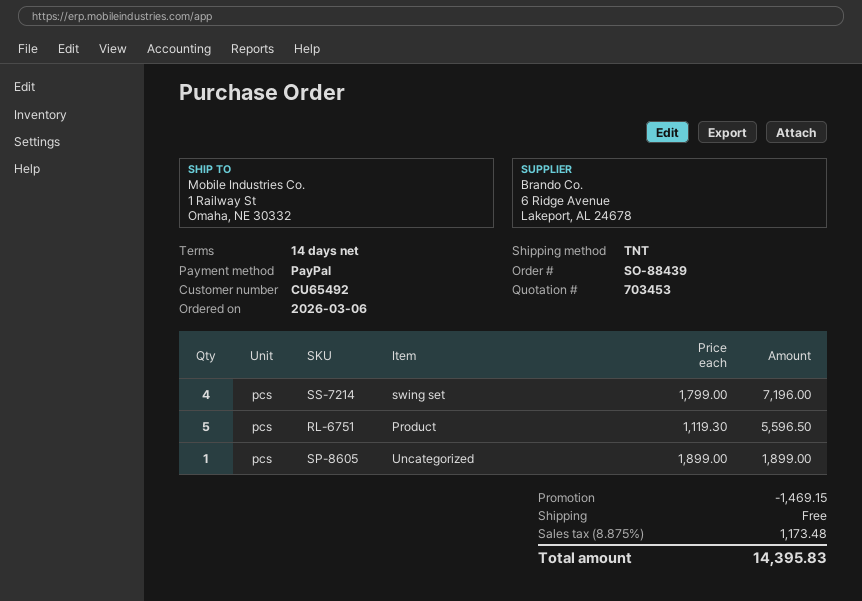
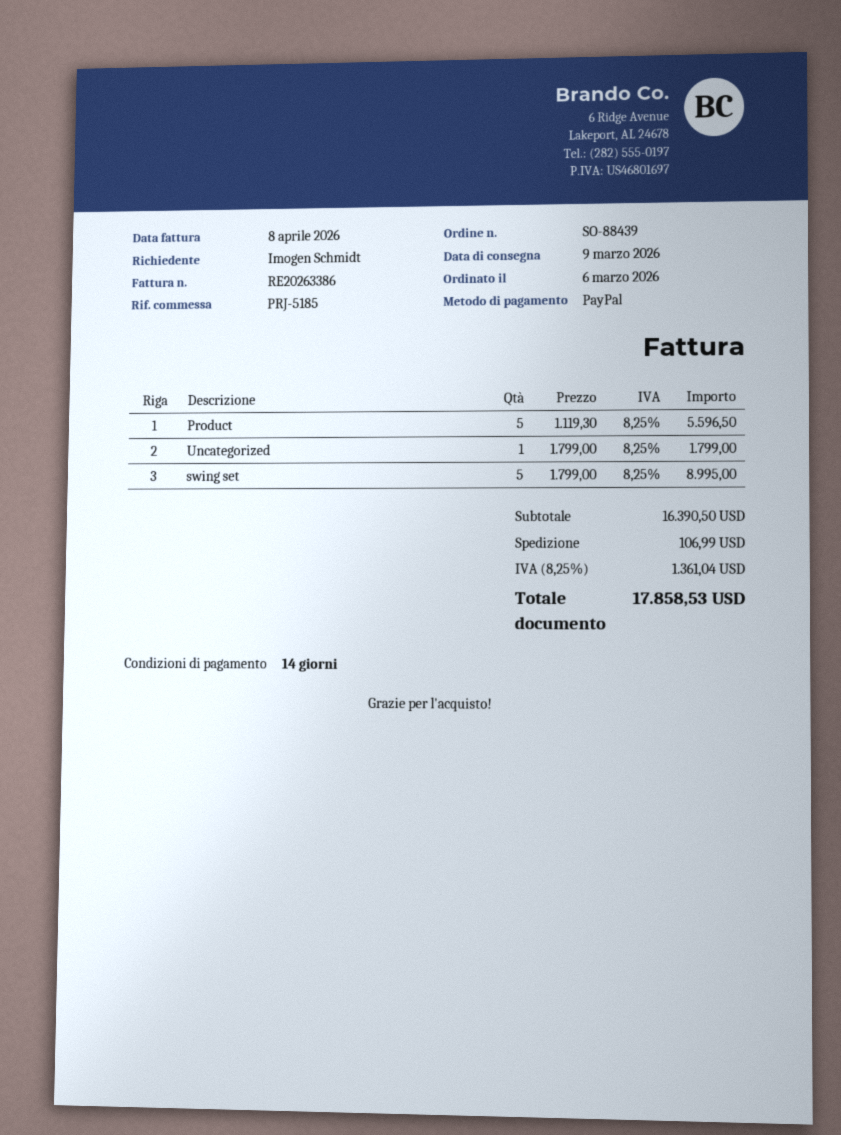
swing set: 4 x 1799.00 = 7196.00 -> 5 x 1799.00 = 8995.00
Uncategorized: 1 x 1899.00 = 1899.00 -> 1 x 1799.00 = 1799.00
discount: 1469.15 -> none
shipping: 0.00 -> 106.99
tax: 8.875% = 1173.48 -> 8.25% = 1361.04
total: 14395.83 -> 17858.53

